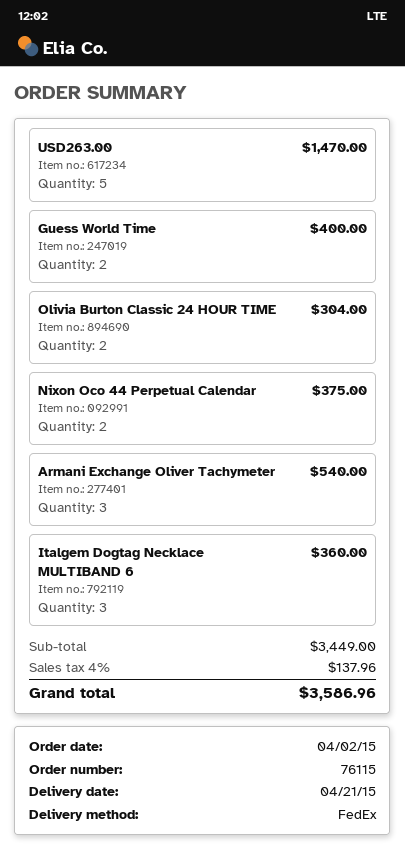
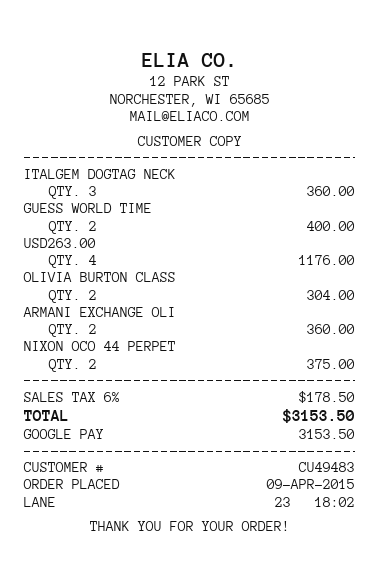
order date: 2015-04-02 -> 2015-04-09
USD263.00: 5 for 1470.00 -> 4 for 1176.00
Armani Exchange Oliver Tachymeter: 3 for 540.00 -> 2 for 360.00
tax: 4% = 137.96 -> 6% = 178.50
total: 3586.96 -> 3153.50

